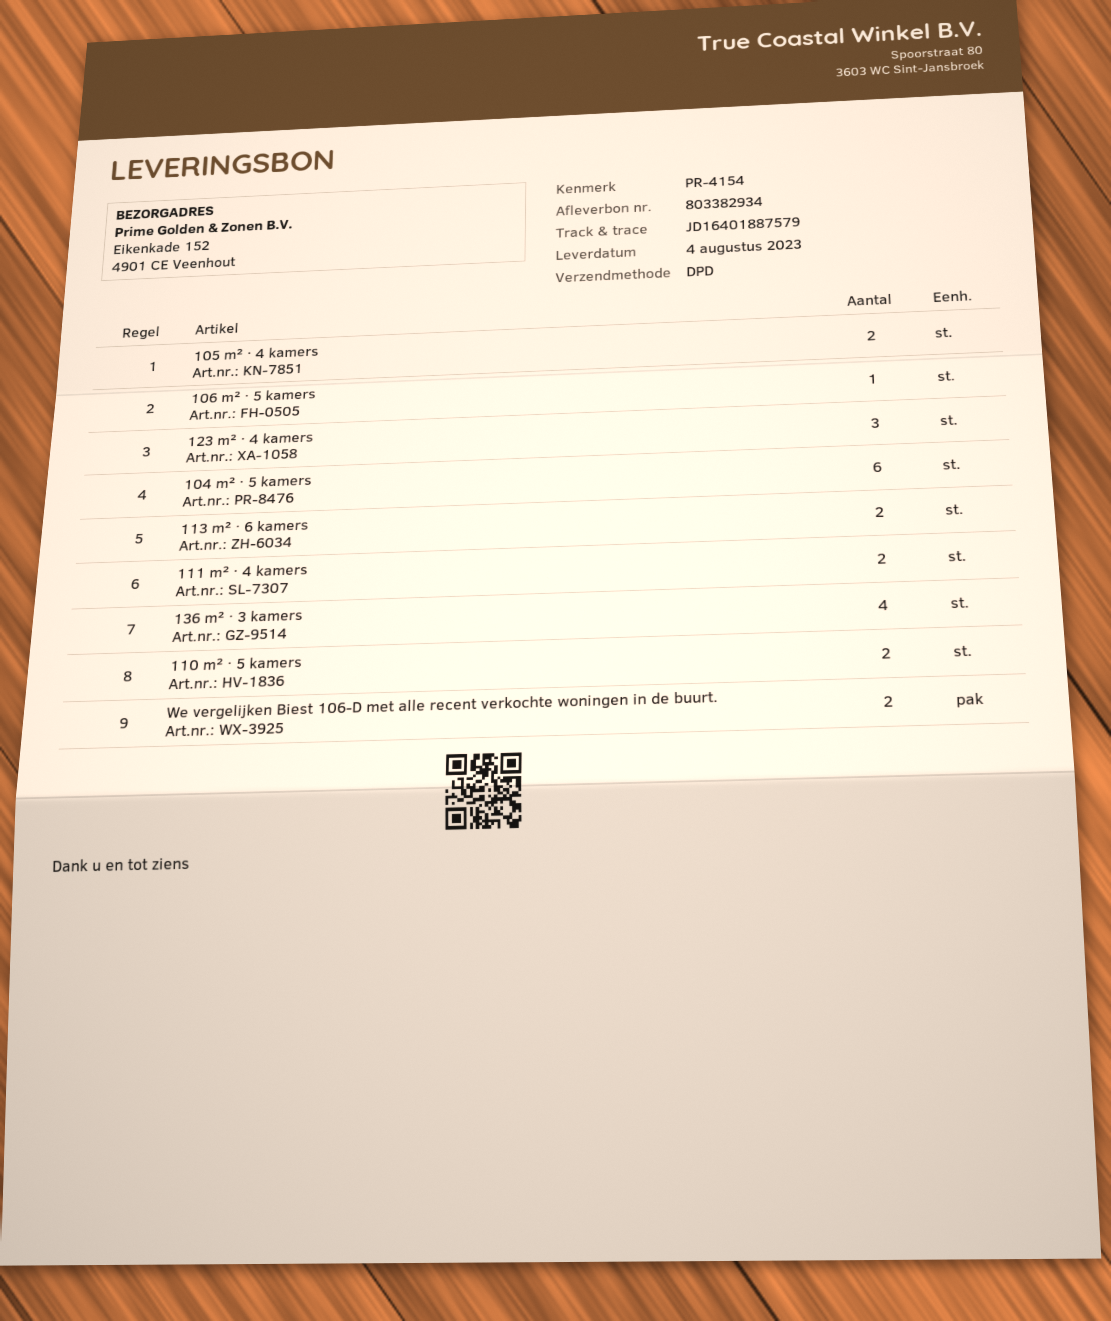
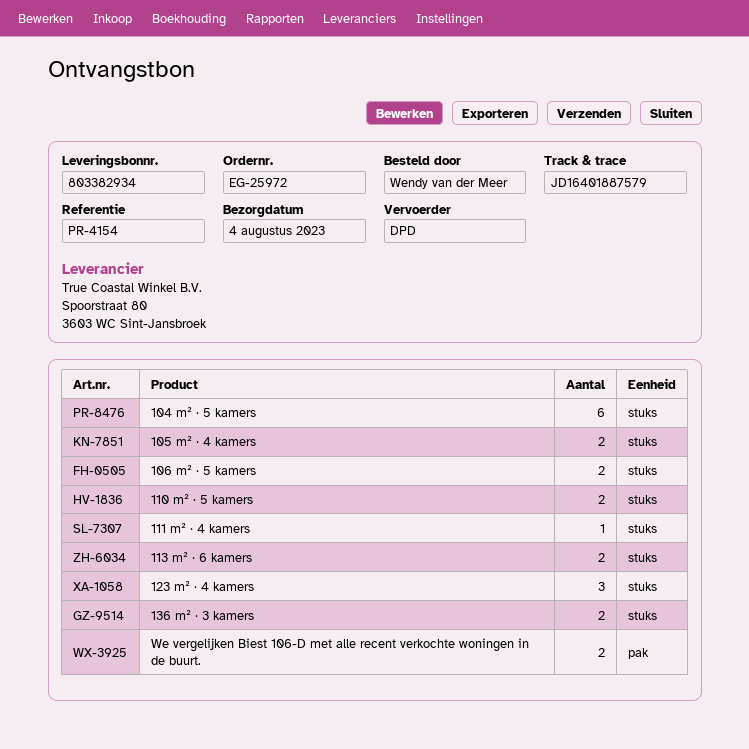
106 m² · 5 kamers: 1 -> 2
111 m² · 4 kamers: 2 -> 1
136 m² · 3 kamers: 4 -> 2

